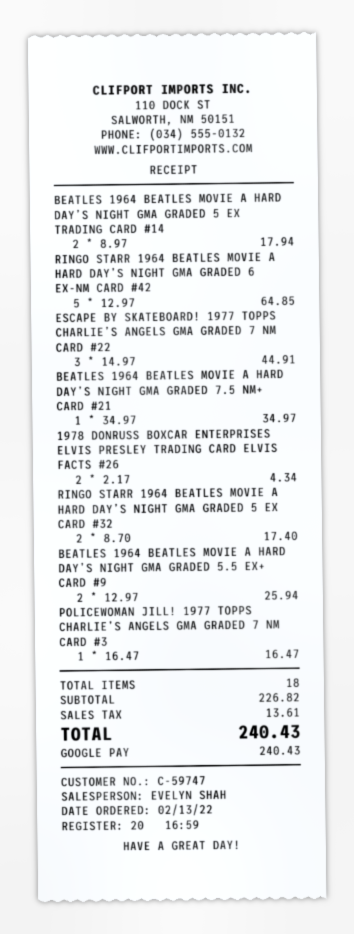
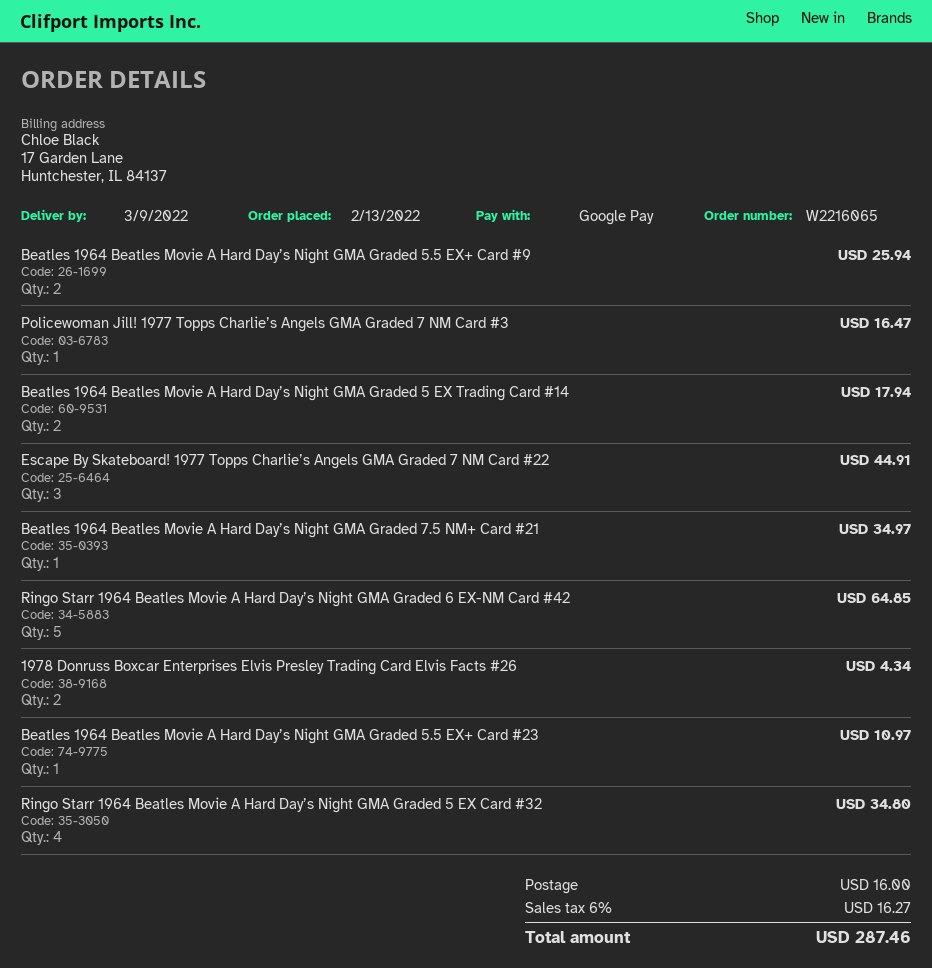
RINGO STARR 1964 BEATLES MOVIE A HARD DAY’S NIGHT GMA GRADED 5 EX CARD #32: 2 for 17.40 -> 4 for 34.80
Beatles 1964 Beatles Movie A Hard Day’s Night GMA Graded 5.5 EX+ Card #23: none -> 1 for 10.97
shipping: none -> 16.00
tax: 13.61 -> 16.27
total: 240.43 -> 287.46

